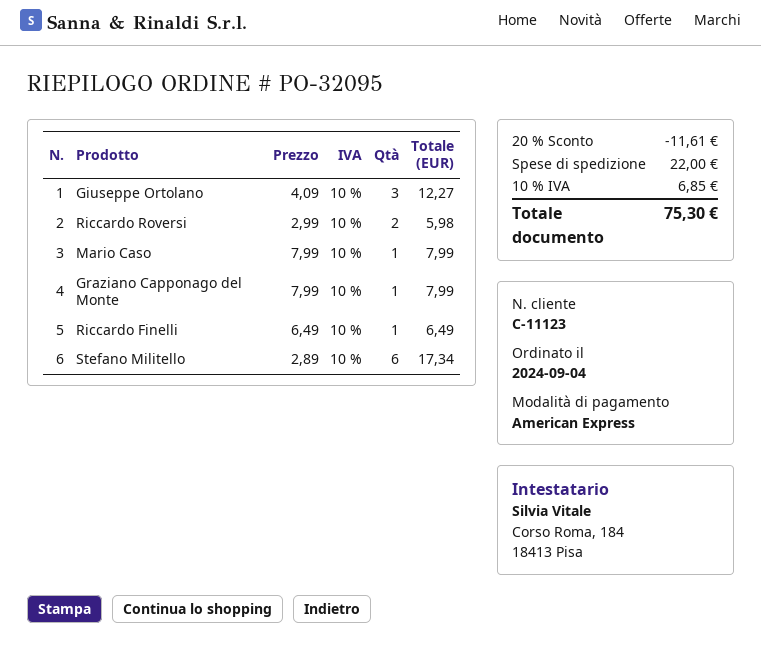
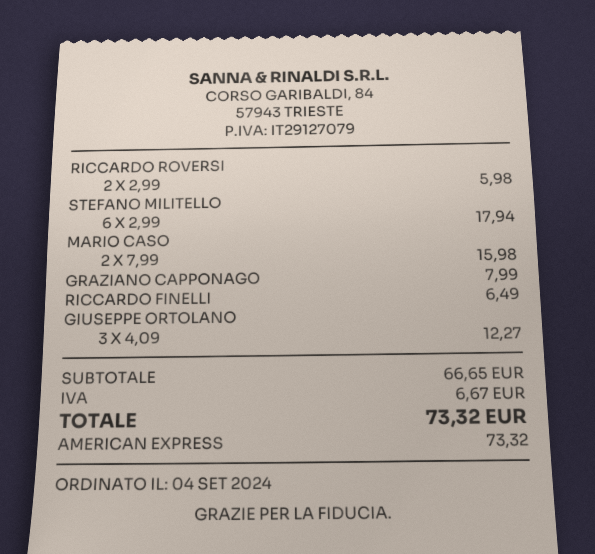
Mario Caso: 1 x 7.99 = 7.99 -> 2 x 7.99 = 15.98
Stefano Militello: 6 x 2.89 = 17.34 -> 6 x 2.99 = 17.94
discount: 20% = 11.61 -> none
shipping: 22.00 -> none
tax: 6.85 -> 6.67
total: 75.30 -> 73.32

